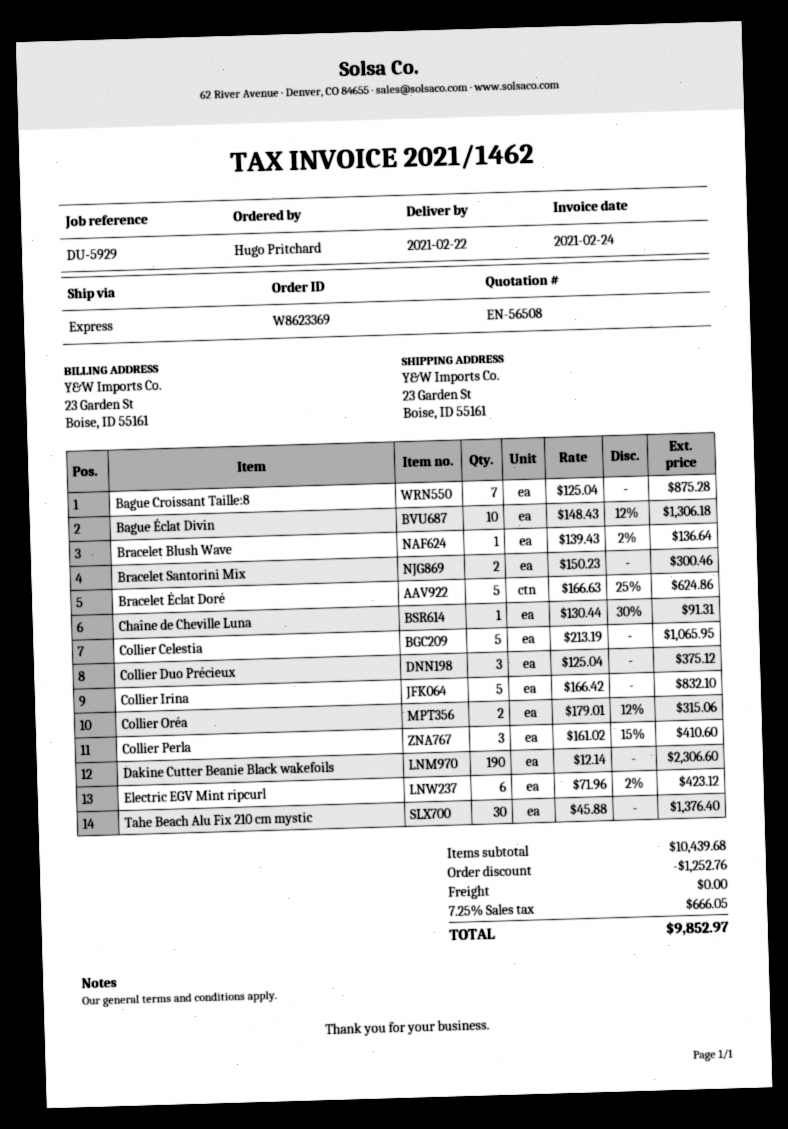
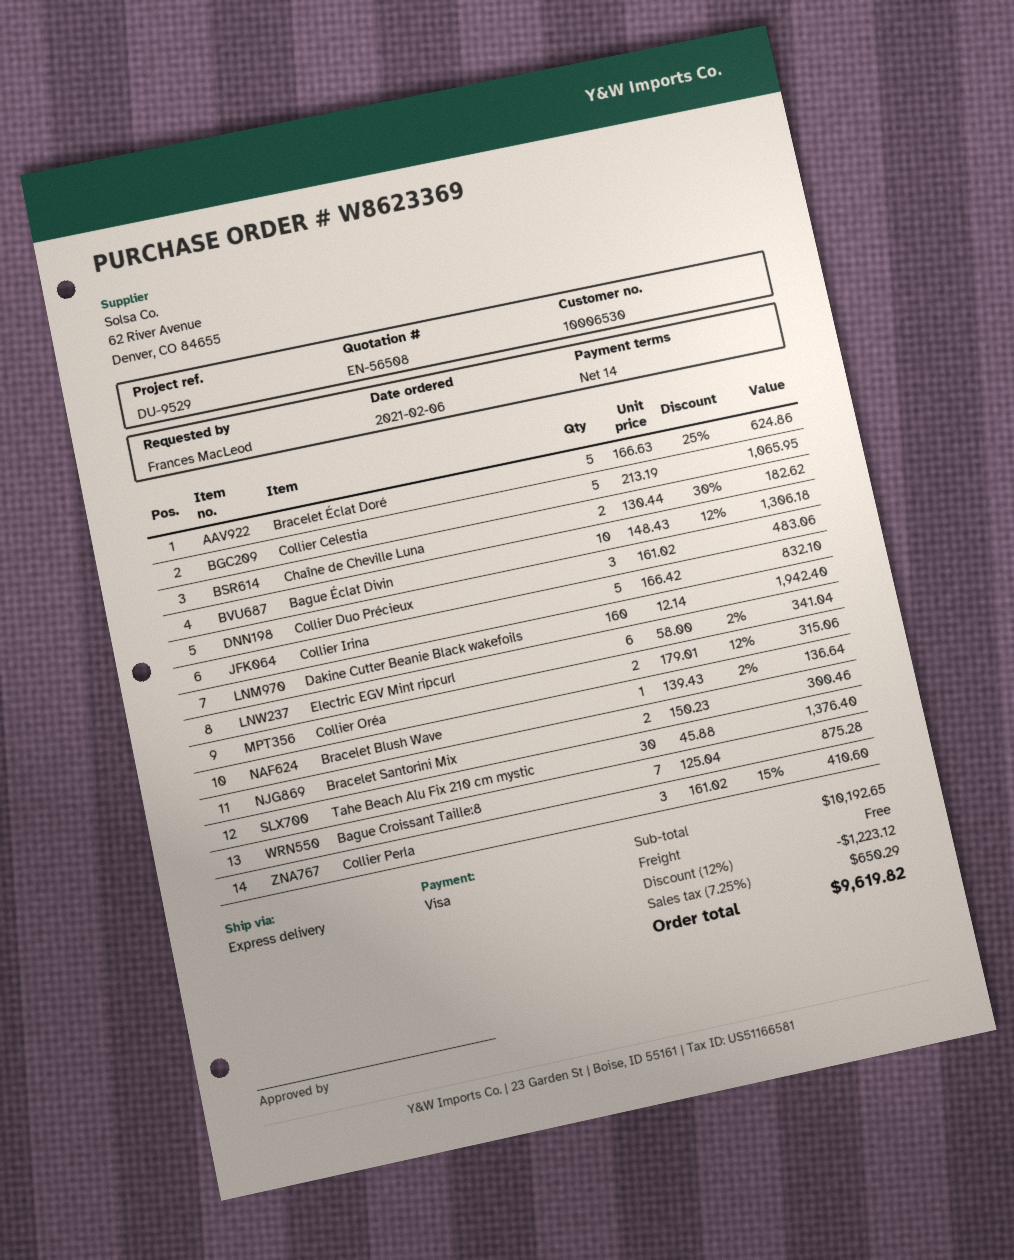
reference: DU-5929 -> DU-9529
ordered by: Hugo Pritchard -> Frances MacLeod
Chaîne de Cheville Luna: 1 x 130.44 - 30% = 91.31 -> 2 x 130.44 - 30% = 182.62
Collier Duo Précieux: 3 x 125.04 = 375.12 -> 3 x 161.02 = 483.06
Dakine Cutter Beanie Black wakefoils: 190 x 12.14 = 2306.60 -> 160 x 12.14 = 1942.40
Electric EGV Mint ripcurl: 6 x 71.96 - 2% = 423.12 -> 6 x 58.00 - 2% = 341.04
subtotal: 10439.68 -> 10192.65
discount: 1252.76 -> 1223.12
tax: 7.25% = 666.05 -> 7.25% = 650.29
total: 9852.97 -> 9619.82

